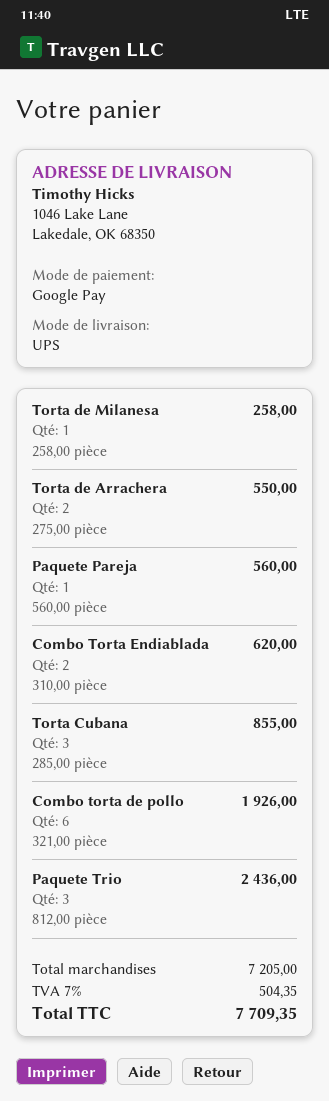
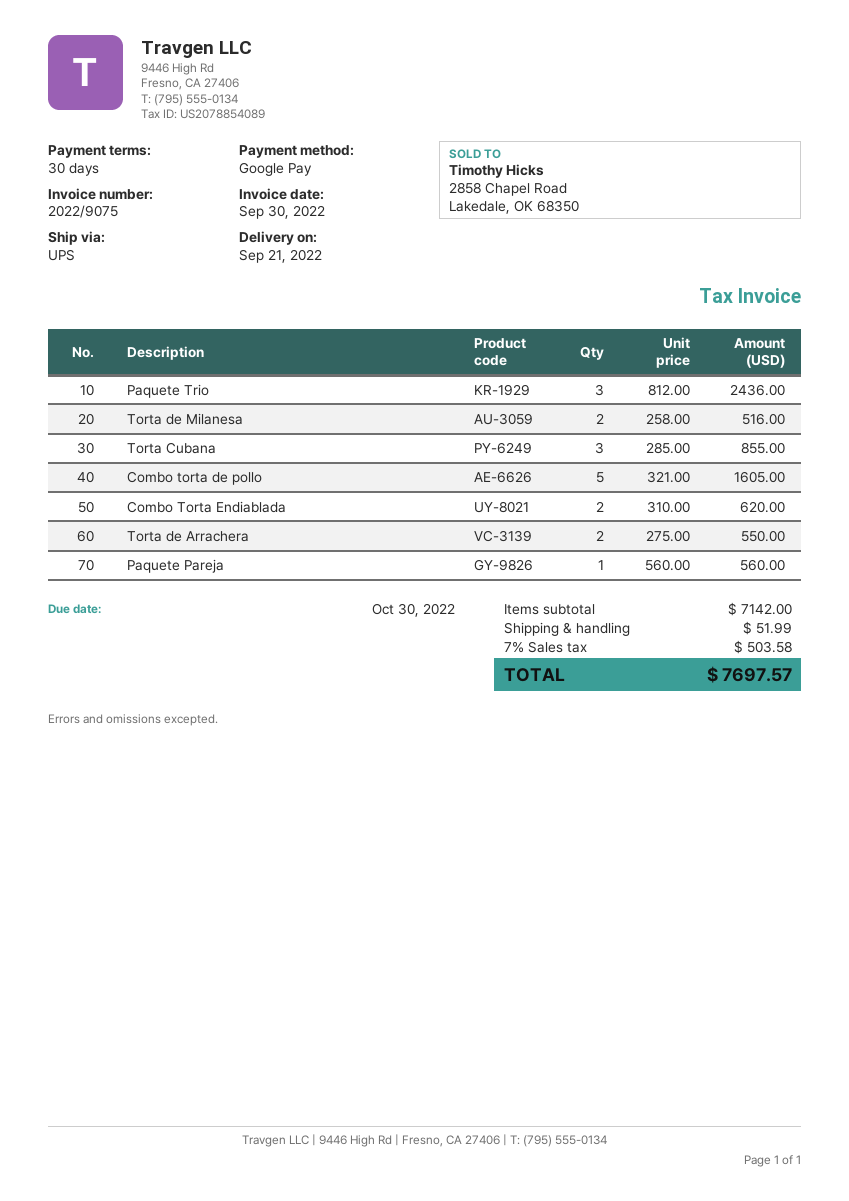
Torta de Milanesa: 1 x 258.00 = 258.00 -> 2 x 258.00 = 516.00
Combo torta de pollo: 6 x 321.00 = 1926.00 -> 5 x 321.00 = 1605.00
subtotal: 7205.00 -> 7142.00
shipping: none -> 51.99
tax: 7% = 504.35 -> 7% = 503.58
total: 7709.35 -> 7697.57

